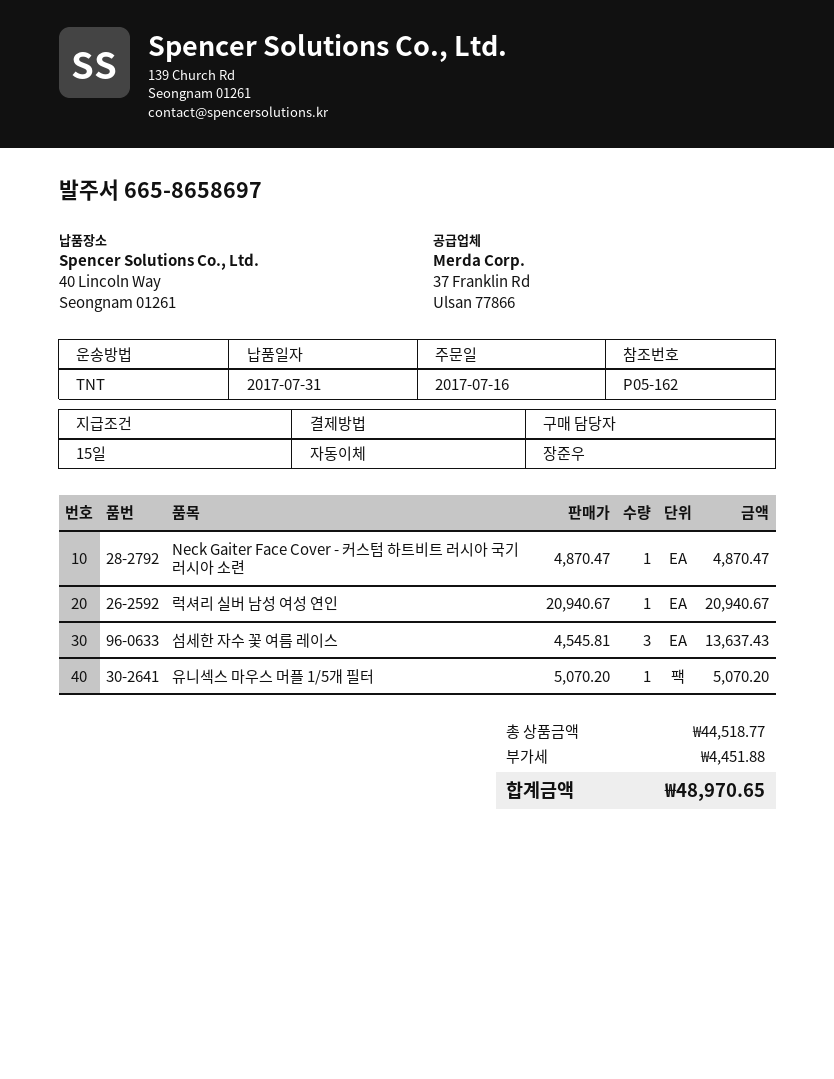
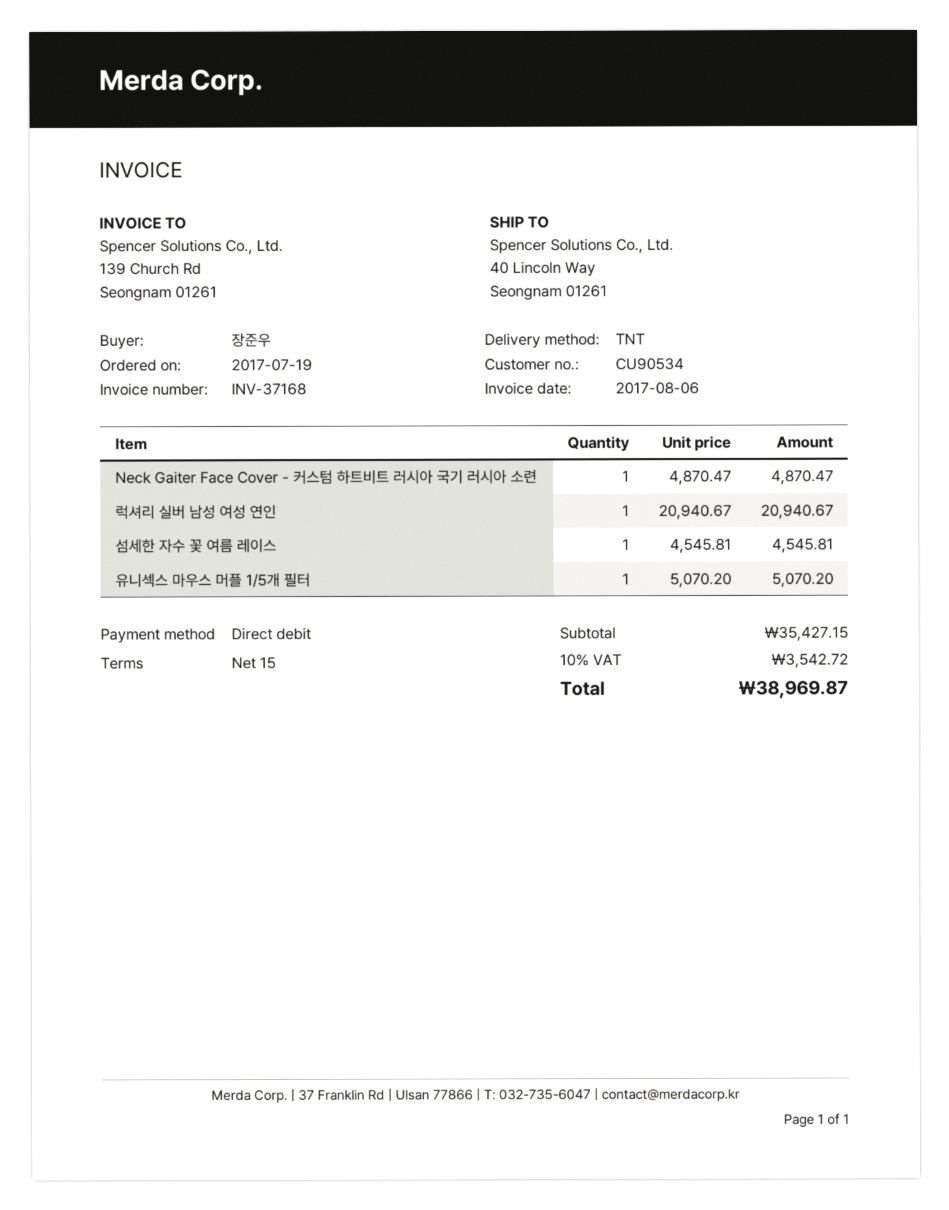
order date: 2017-07-16 -> 2017-07-19
섬세한 자수 꽃 여름 레이스: 3 x 4545.81 = 13637.43 -> 1 x 4545.81 = 4545.81
subtotal: 44518.77 -> 35427.15
tax: 4451.88 -> 3542.72
total: 48970.65 -> 38969.87

